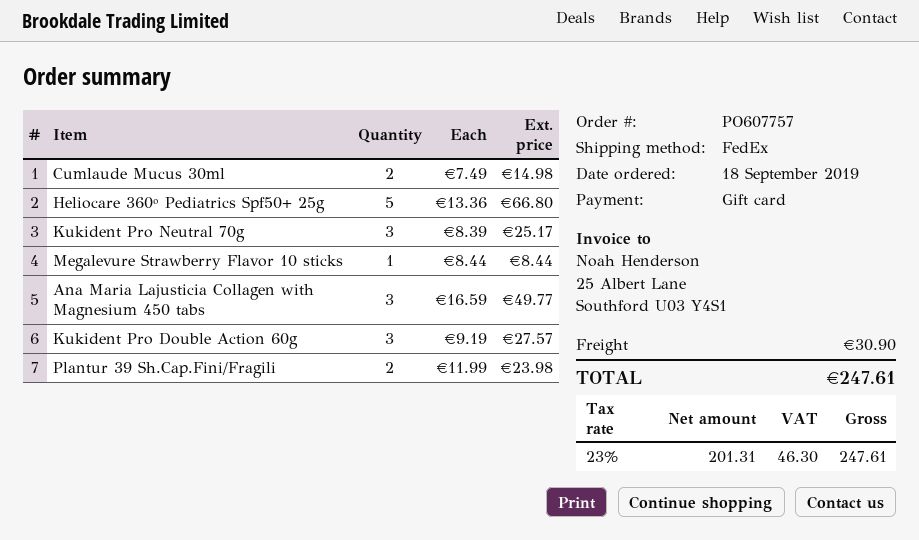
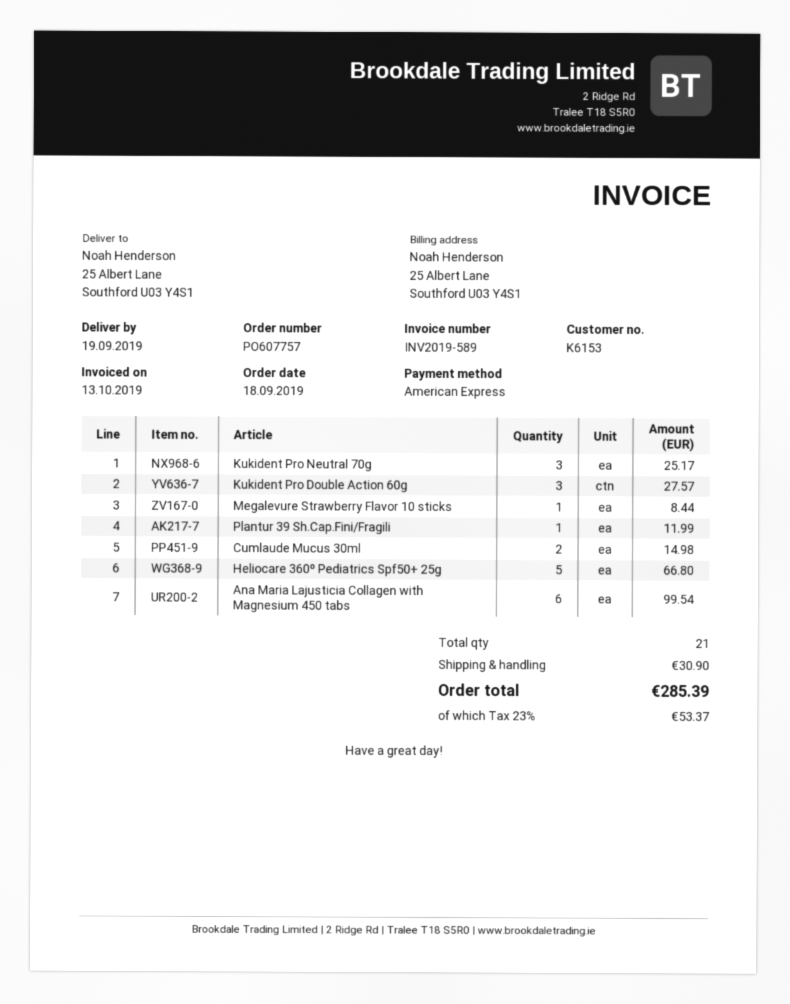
payment method: gift card -> American Express
Ana Maria Lajusticia Collagen with Magnesium 450 tabs: 3 for 49.77 -> 6 for 99.54
Plantur 39 Sh.Cap.Fini/Fragili: 2 for 23.98 -> 1 for 11.99
tax: 23% = 46.30 -> 23% = 53.37
total: 247.61 -> 285.39

